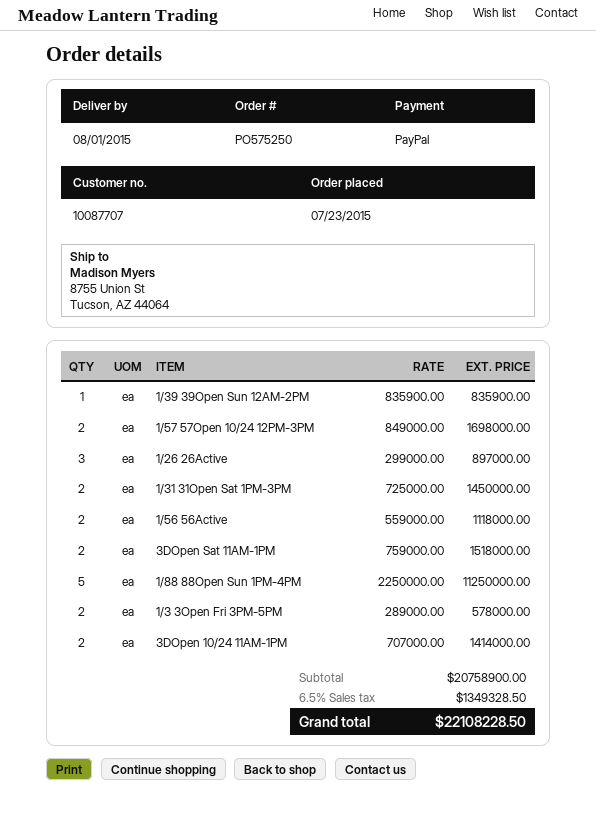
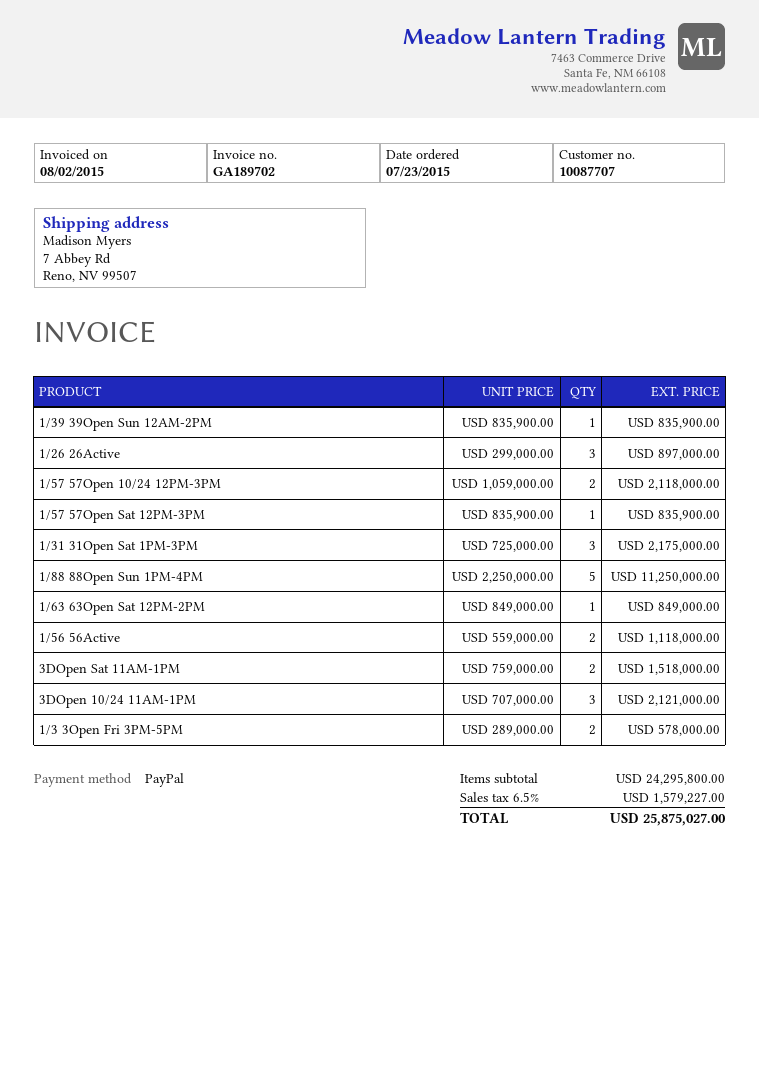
ship to: 8755 Union St, Tucson, AZ 44064 -> 7 Abbey Rd, Reno, NV 99507
1/57 57Open 10/24 12PM-3PM: 2 x 849000.00 = 1698000.00 -> 2 x 1059000.00 = 2118000.00
1/31 31Open Sat 1PM-3PM: 2 x 725000.00 = 1450000.00 -> 3 x 725000.00 = 2175000.00
3DOpen 10/24 11AM-1PM: 2 x 707000.00 = 1414000.00 -> 3 x 707000.00 = 2121000.00
1/57 57Open Sat 12PM-3PM: none -> 1 x 835900.00 = 835900.00
1/63 63Open Sat 12PM-2PM: none -> 1 x 849000.00 = 849000.00
subtotal: 20758900.00 -> 24295800.00
tax: 6.5% = 1349328.50 -> 6.5% = 1579227.00
total: 22108228.50 -> 25875027.00

